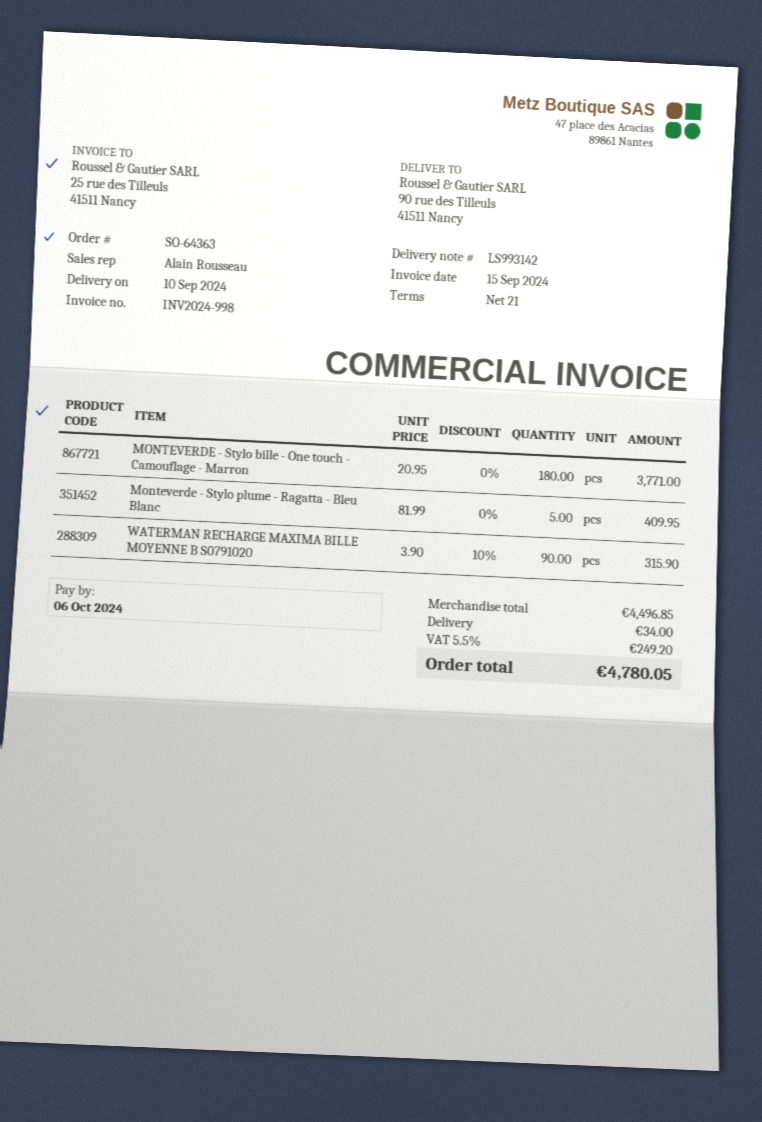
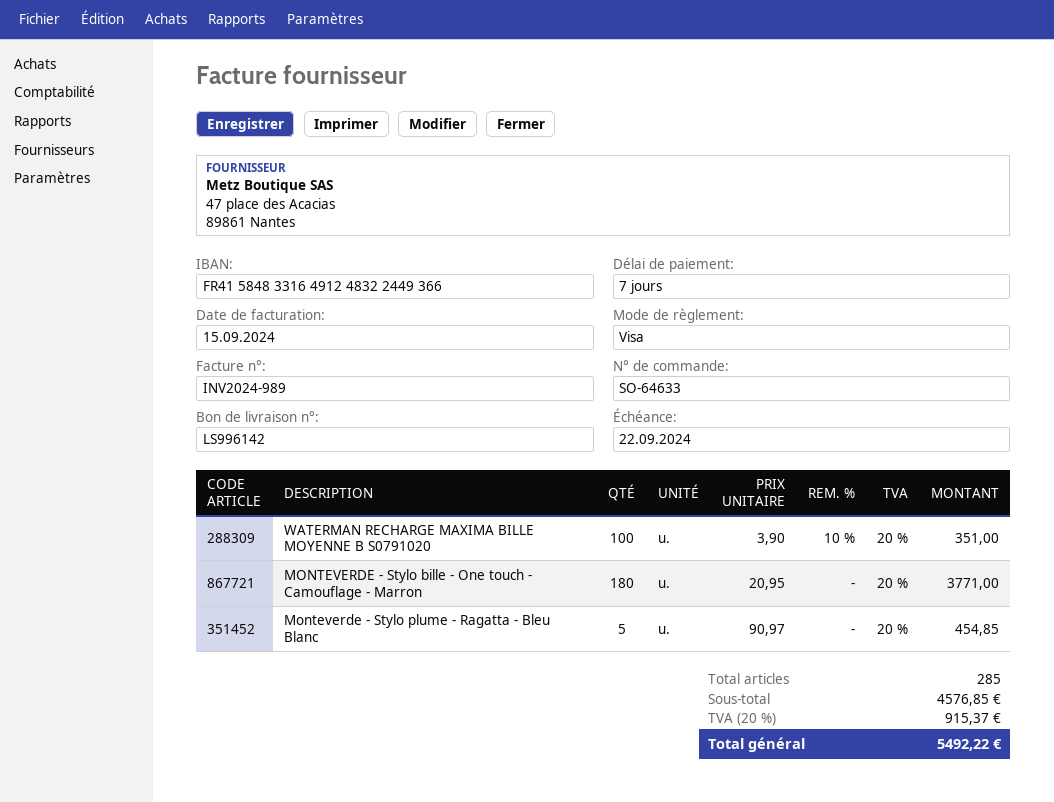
order number: SO-64363 -> SO-64633
delivery note number: LS993142 -> LS996142
invoice number: INV2024-998 -> INV2024-989
payment terms: 21 days -> 7 days
due date: 2024-10-06 -> 2024-09-22
Monteverde - Stylo plume - Ragatta - Bleu Blanc: 5 x 81.99 = 409.95 -> 5 x 90.97 = 454.85
WATERMAN RECHARGE MAXIMA BILLE MOYENNE B S0791020: 90 x 3.90 - 10% = 315.90 -> 100 x 3.90 - 10% = 351.00
subtotal: 4496.85 -> 4576.85
shipping: 34.00 -> none
tax: 5.5% = 249.20 -> 20% = 915.37
total: 4780.05 -> 5492.22

